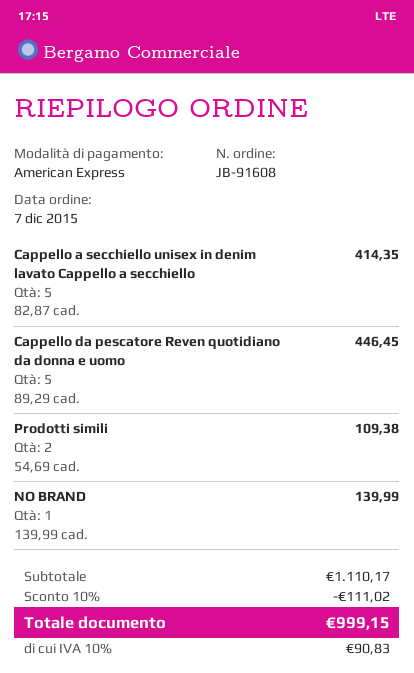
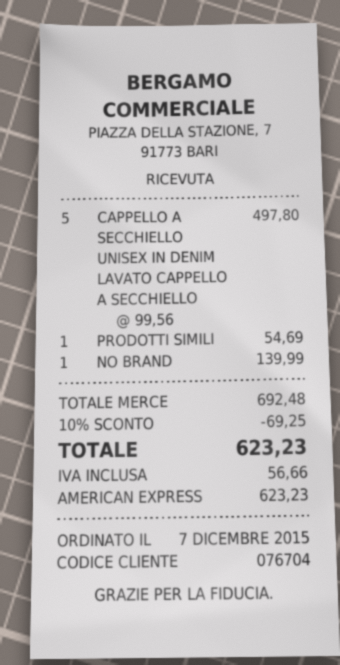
Cappello a secchiello unisex in denim lavato Cappello a secchiello: 5 x 82.87 = 414.35 -> 5 x 99.56 = 497.80
Cappello da pescatore Reven quotidiano da donna e uomo: 5 x 89.29 = 446.45 -> none
Prodotti simili: 2 x 54.69 = 109.38 -> 1 x 54.69 = 54.69
subtotal: 1110.17 -> 692.48
discount: 10% = 111.02 -> 10% = 69.25
tax: 90.83 -> 56.66
total: 999.15 -> 623.23

